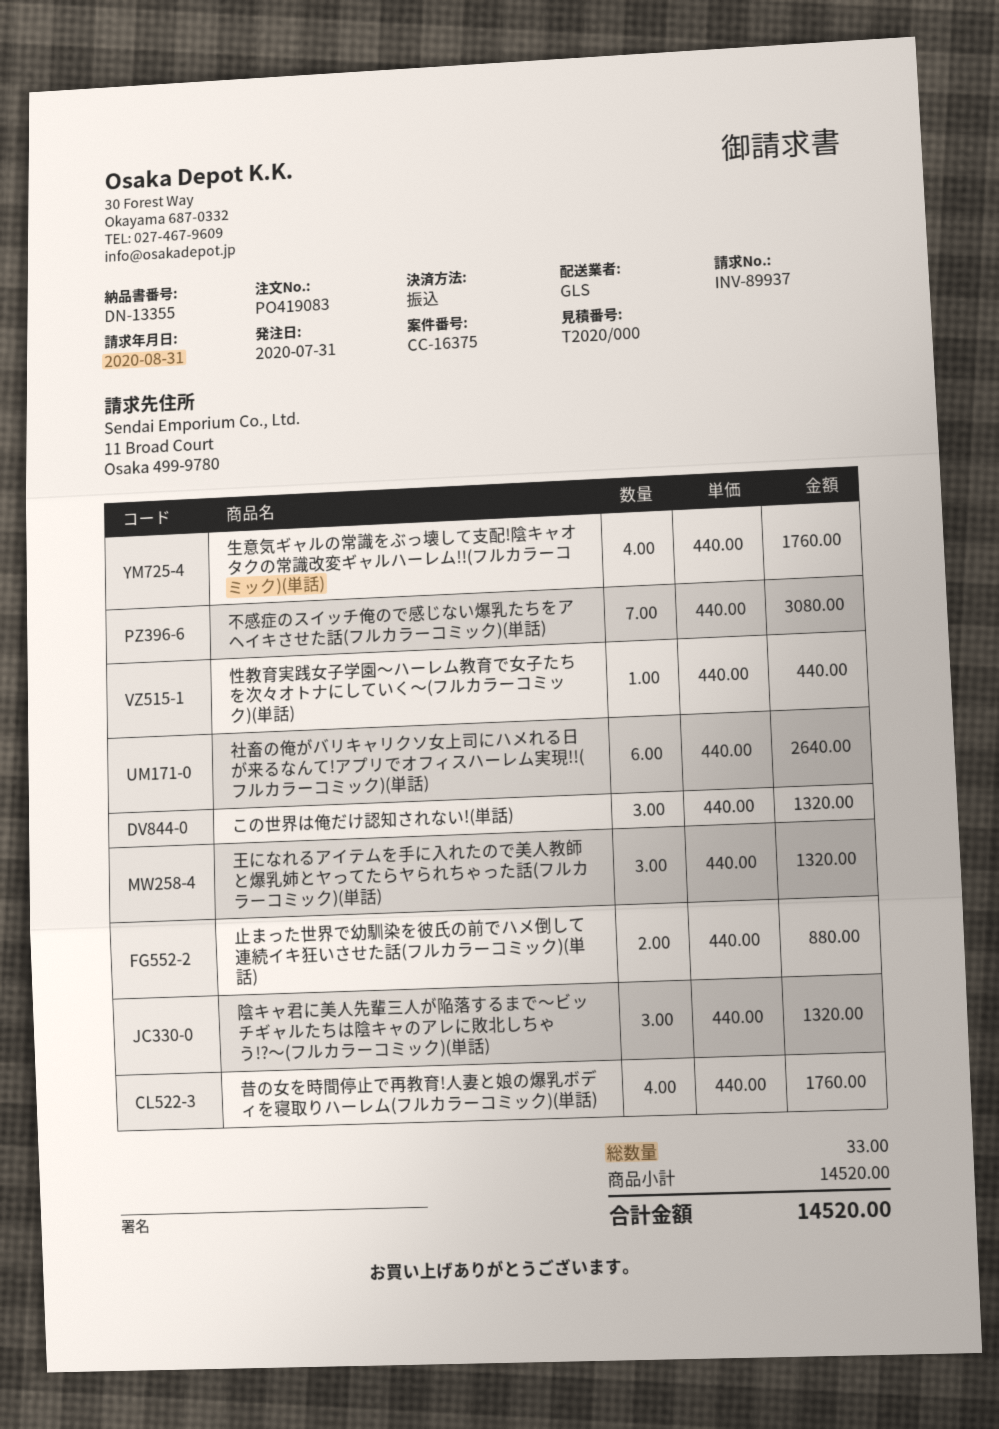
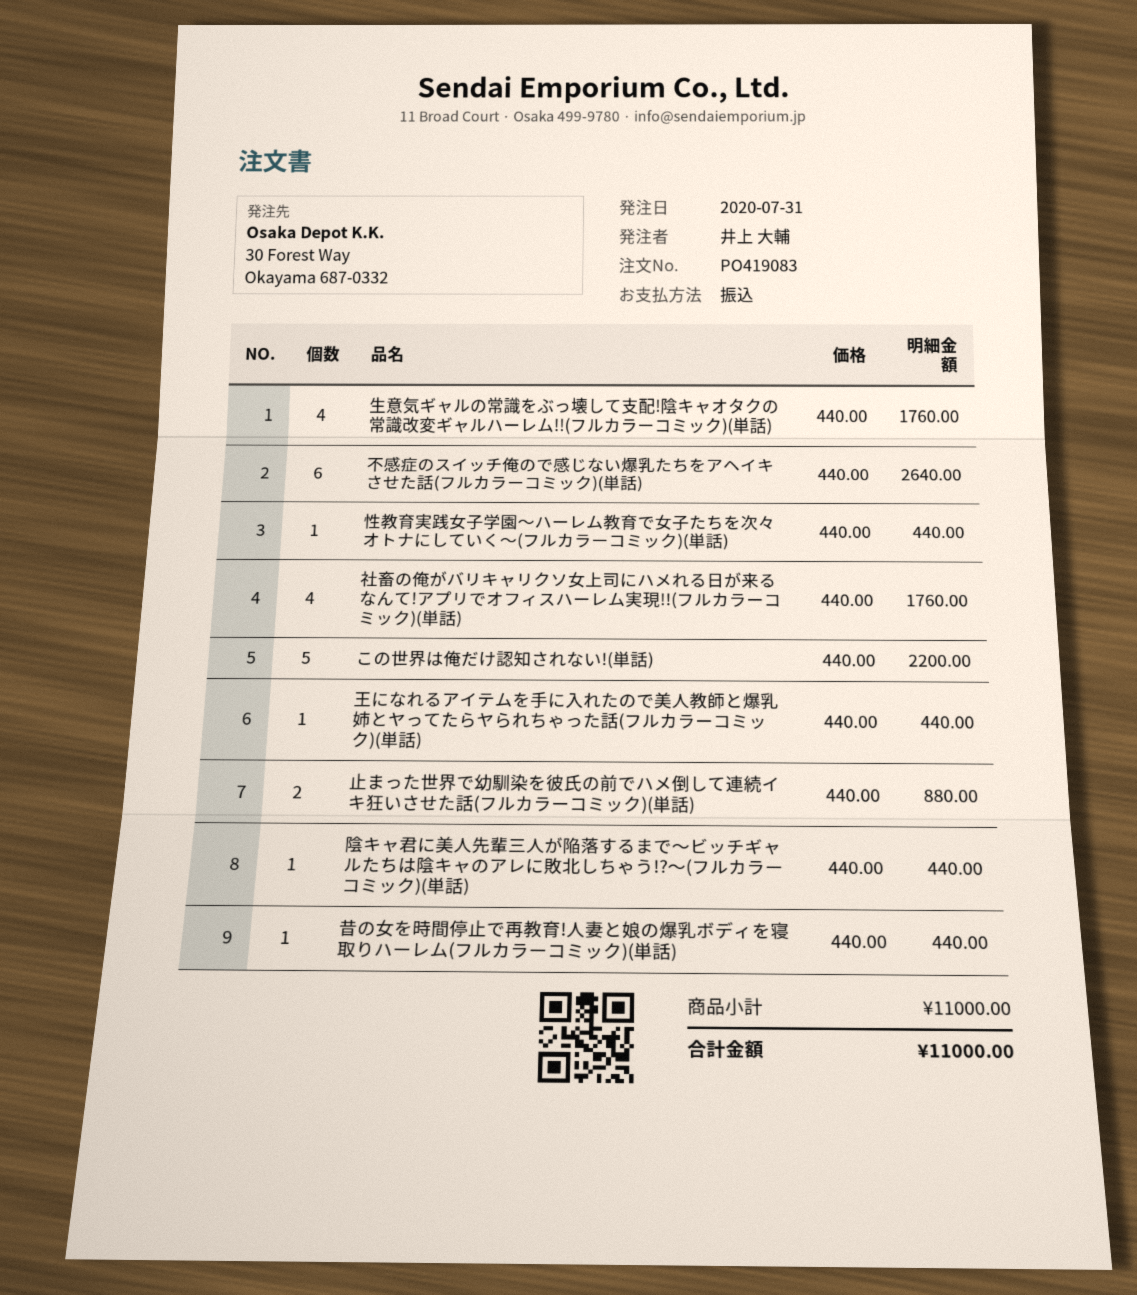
不感症のスイッチ俺ので感じない爆乳たちをアヘイキさせた話(フルカラーコミック)(単話): 7 x 440.00 = 3080.00 -> 6 x 440.00 = 2640.00
社畜の俺がバリキャリクソ女上司にハメれる日が来るなんて!アプリでオフィスハーレム実現!!(フルカラーコミック)(単話): 6 x 440.00 = 2640.00 -> 4 x 440.00 = 1760.00
この世界は俺だけ認知されない!(単話): 3 x 440.00 = 1320.00 -> 5 x 440.00 = 2200.00
王になれるアイテムを手に入れたので美人教師と爆乳姉とヤってたらヤられちゃった話(フルカラーコミック)(単話): 3 x 440.00 = 1320.00 -> 1 x 440.00 = 440.00
陰キャ君に美人先輩三人が陥落するまで〜ビッチギャルたちは陰キャのアレに敗北しちゃう!?〜(フルカラーコミック)(単話): 3 x 440.00 = 1320.00 -> 1 x 440.00 = 440.00
昔の女を時間停止で再教育!人妻と娘の爆乳ボディを寝取りハーレム(フルカラーコミック)(単話): 4 x 440.00 = 1760.00 -> 1 x 440.00 = 440.00
subtotal: 14520.00 -> 11000.00
total: 14520.00 -> 11000.00

